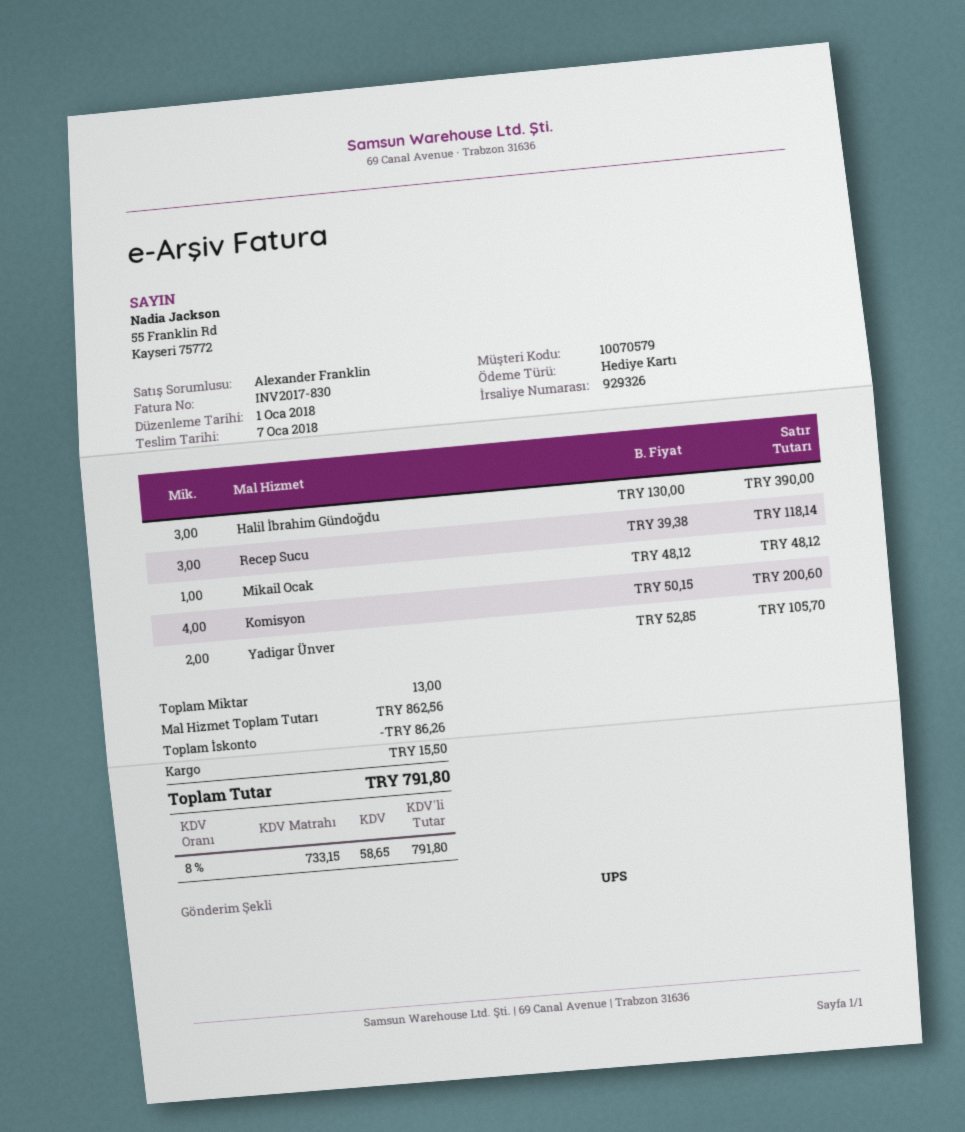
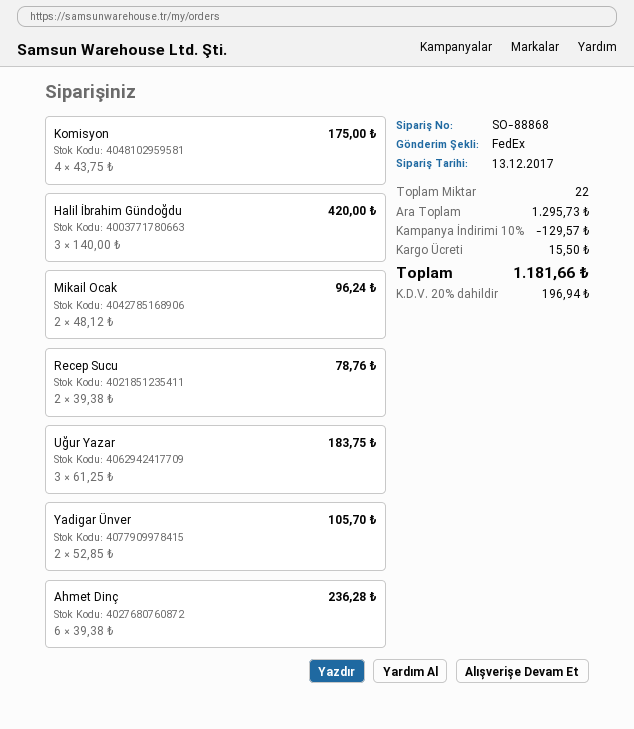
shipping method: UPS -> FedEx
Halil İbrahim Gündoğdu: 3 x 130.00 = 390.00 -> 3 x 140.00 = 420.00
Recep Sucu: 3 x 39.38 = 118.14 -> 2 x 39.38 = 78.76
Mikail Ocak: 1 x 48.12 = 48.12 -> 2 x 48.12 = 96.24
Komisyon: 4 x 50.15 = 200.60 -> 4 x 43.75 = 175.00
Uğur Yazar: none -> 3 x 61.25 = 183.75
Ahmet Dinç: none -> 6 x 39.38 = 236.28
total quantity: 13 -> 22
subtotal: 862.56 -> 1295.73
discount: 86.26 -> 129.57
tax: 8% = 58.65 -> 20% = 196.94
total: 791.80 -> 1181.66

